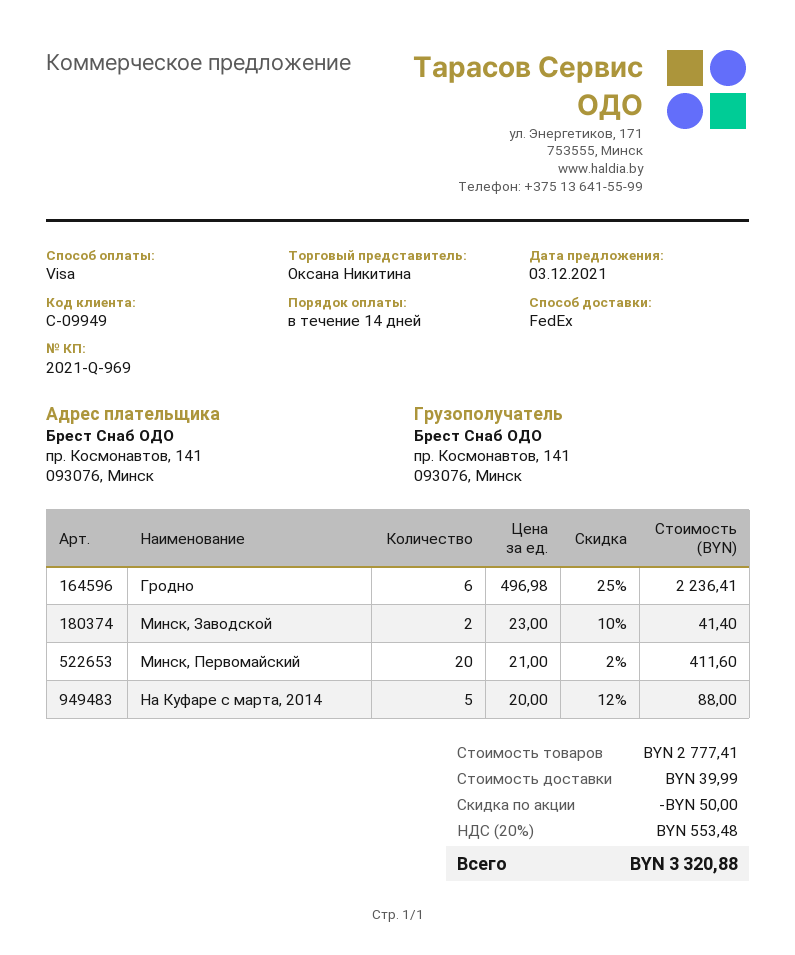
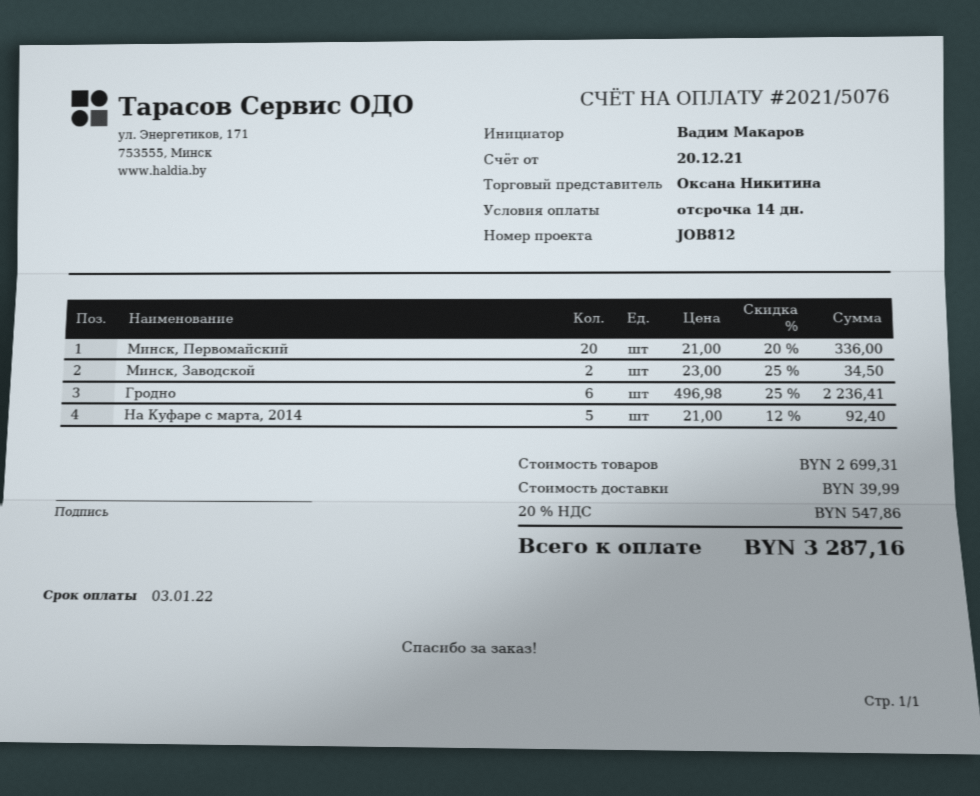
Минск, Заводской: 2 x 23.00 - 10% = 41.40 -> 2 x 23.00 - 25% = 34.50
Минск, Первомайский: 20 x 21.00 - 2% = 411.60 -> 20 x 21.00 - 20% = 336.00
На Куфаре с марта, 2014: 5 x 20.00 - 12% = 88.00 -> 5 x 21.00 - 12% = 92.40
subtotal: 2777.41 -> 2699.31
discount: 50.00 -> none
tax: 20% = 553.48 -> 20% = 547.86
total: 3320.88 -> 3287.16

